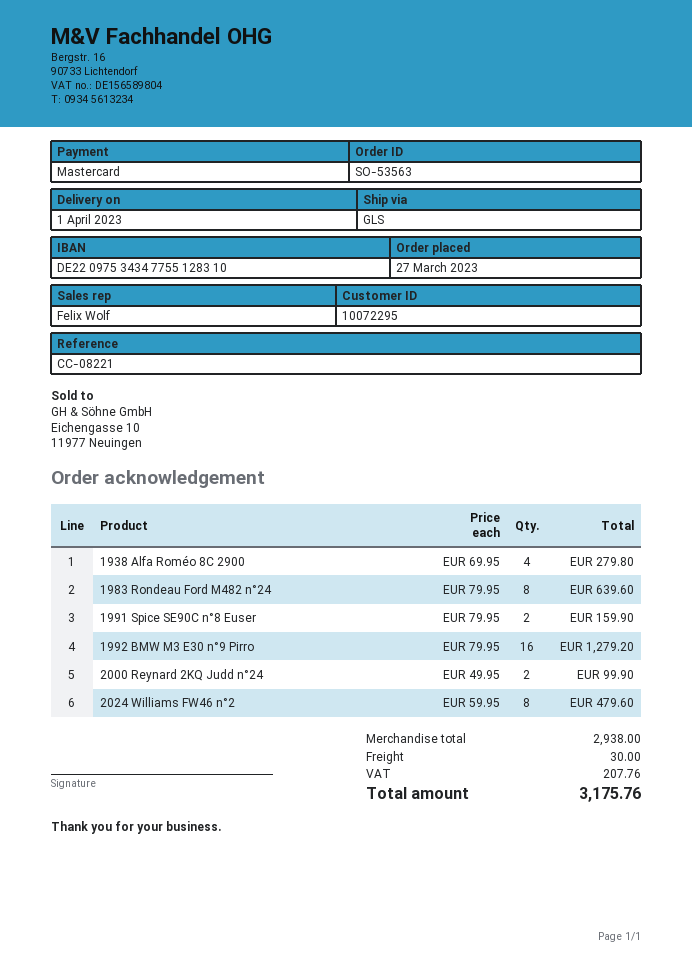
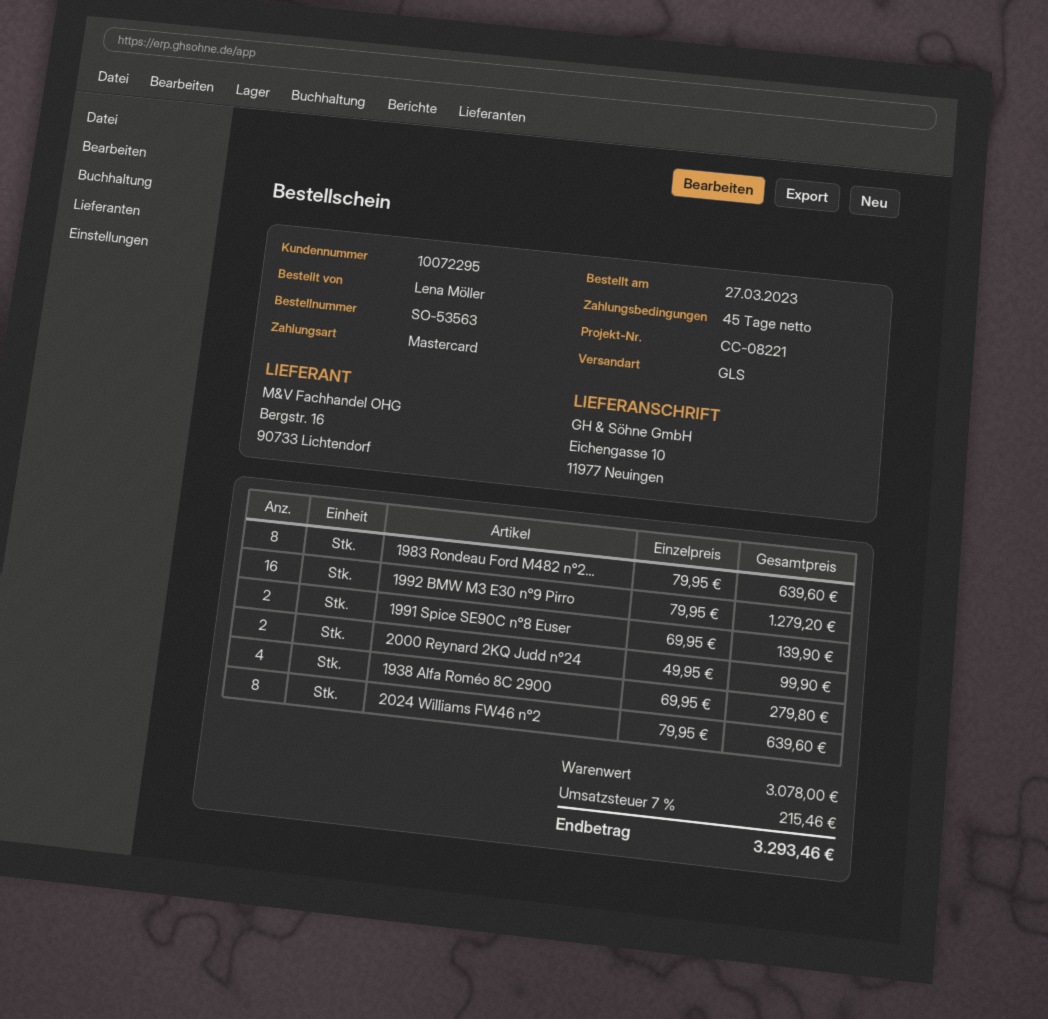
1991 Spice SE90C n°8 Euser: 2 x 79.95 = 159.90 -> 2 x 69.95 = 139.90
2024 Williams FW46 n°2: 8 x 59.95 = 479.60 -> 8 x 79.95 = 639.60
subtotal: 2938.00 -> 3078.00
shipping: 30.00 -> none
tax: 207.76 -> 215.46
total: 3175.76 -> 3293.46

